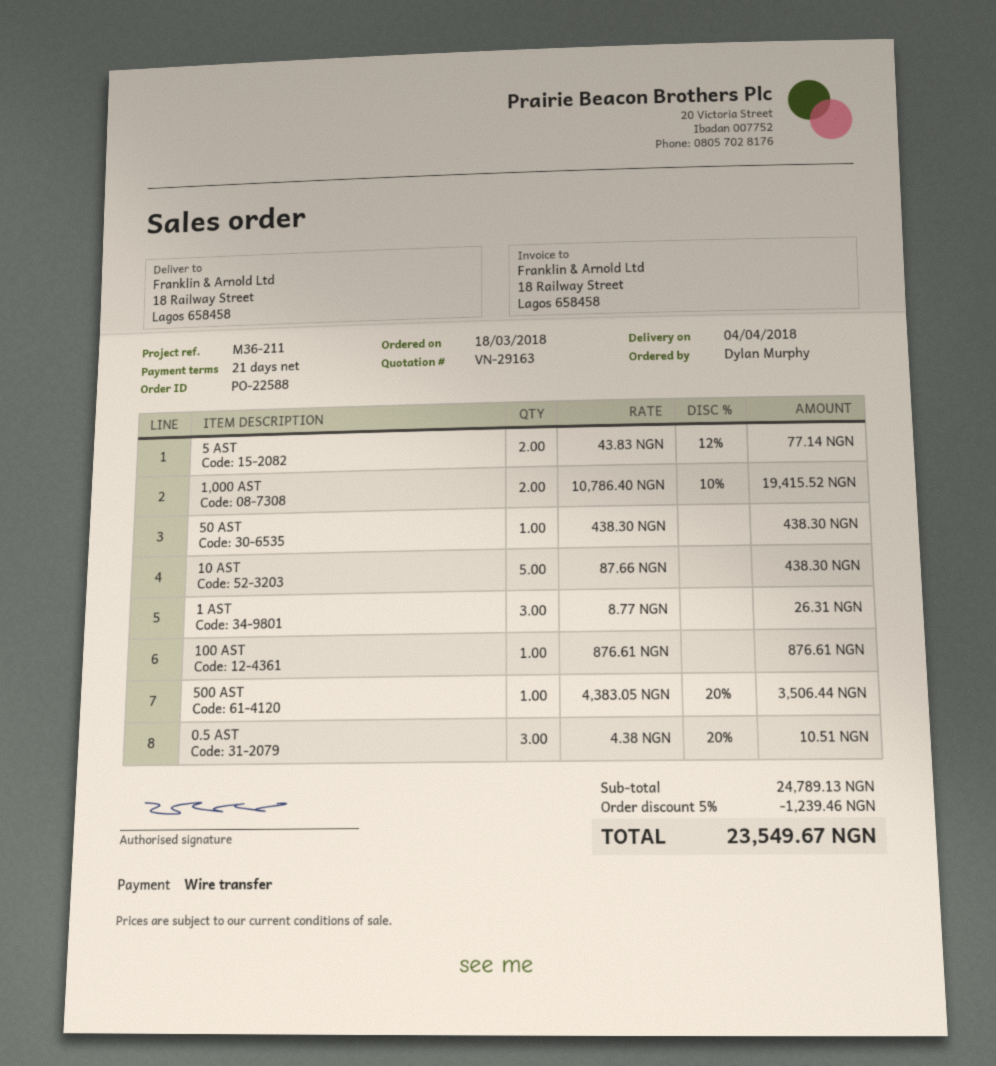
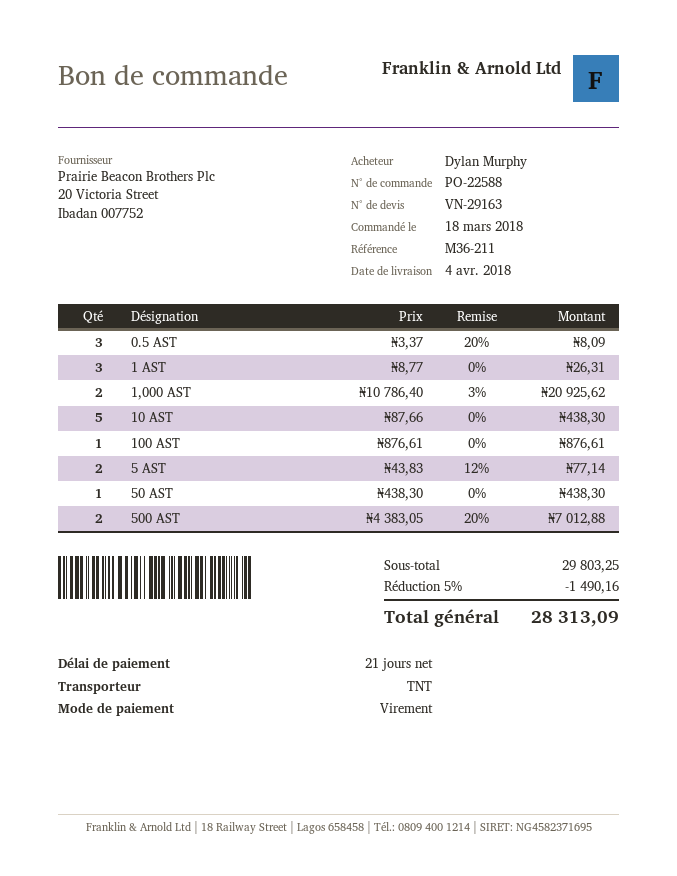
1,000 AST: 2 x 10786.40 - 10% = 19415.52 -> 2 x 10786.40 - 3% = 20925.62
500 AST: 1 x 4383.05 - 20% = 3506.44 -> 2 x 4383.05 - 20% = 7012.88
0.5 AST: 3 x 4.38 - 20% = 10.51 -> 3 x 3.37 - 20% = 8.09
subtotal: 24789.13 -> 29803.25
discount: 5% = 1239.46 -> 5% = 1490.16
total: 23549.67 -> 28313.09

